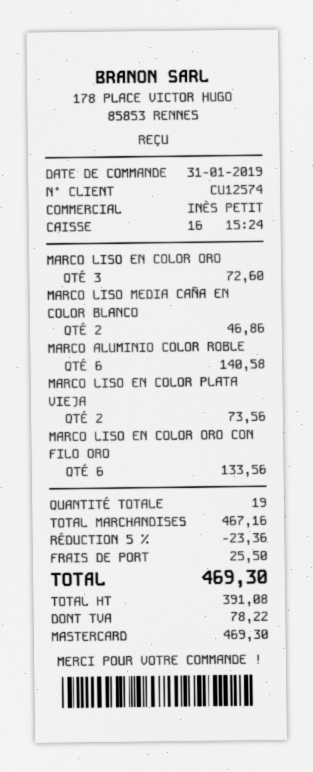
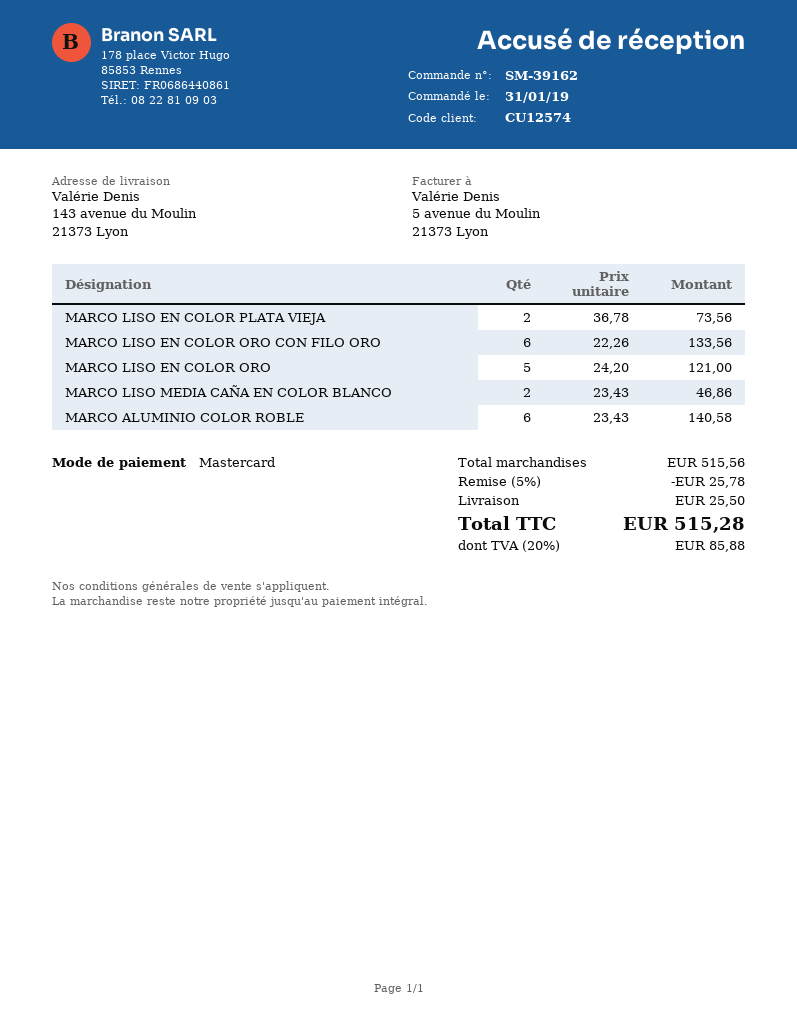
MARCO LISO EN COLOR ORO: 3 for 72.60 -> 5 for 121.00
subtotal: 467.16 -> 515.56
discount: 5% = 23.36 -> 5% = 25.78
tax: 78.22 -> 85.88
total: 469.30 -> 515.28

